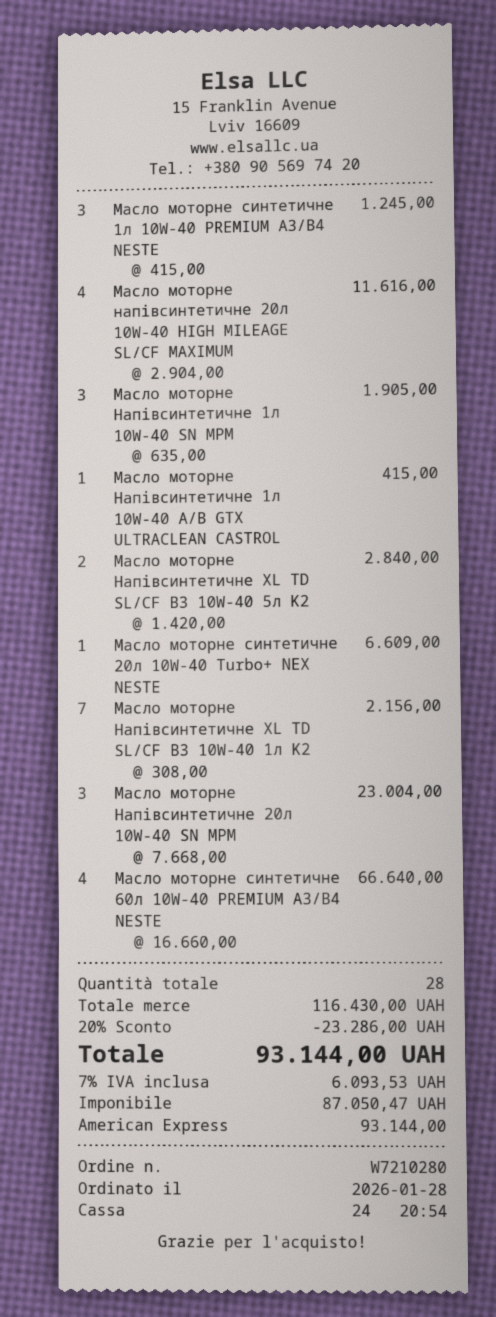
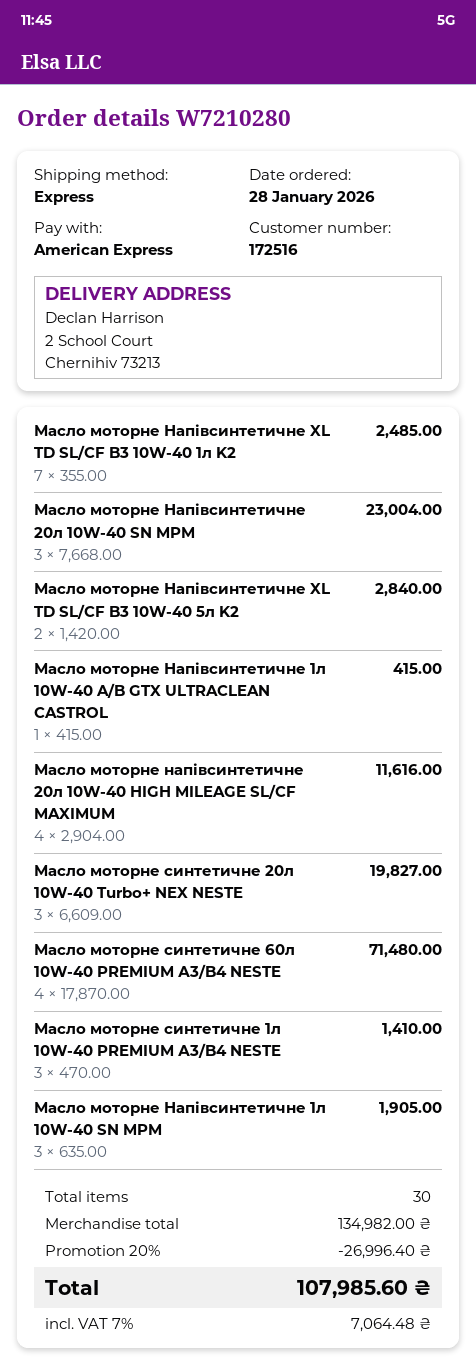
Масло моторне синтетичне 1л 10W-40 PREMIUM А3/B4 NESTE: 3 x 415.00 = 1245.00 -> 3 x 470.00 = 1410.00
Масло моторне синтетичне 20л 10W-40 Turbo+ NEX NESTE: 1 x 6609.00 = 6609.00 -> 3 x 6609.00 = 19827.00
Масло моторне Напівсинтетичне XL TD SL/CF B3 10W-40 1л K2: 7 x 308.00 = 2156.00 -> 7 x 355.00 = 2485.00
Масло моторне синтетичне 60л 10W-40 PREMIUM А3/B4 NESTE: 4 x 16660.00 = 66640.00 -> 4 x 17870.00 = 71480.00
total quantity: 28 -> 30
subtotal: 116430.00 -> 134982.00
discount: 20% = 23286.00 -> 20% = 26996.40
tax: 7% = 6093.53 -> 7% = 7064.48
total: 93144.00 -> 107985.60

